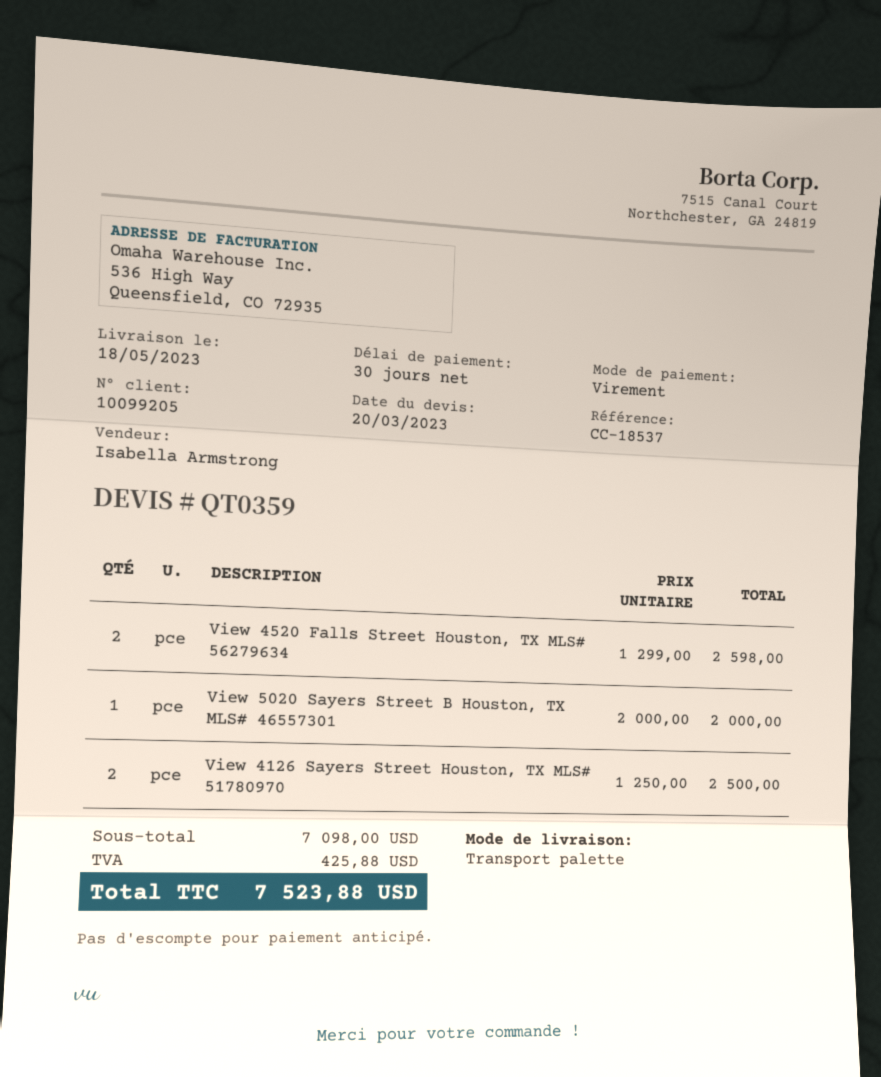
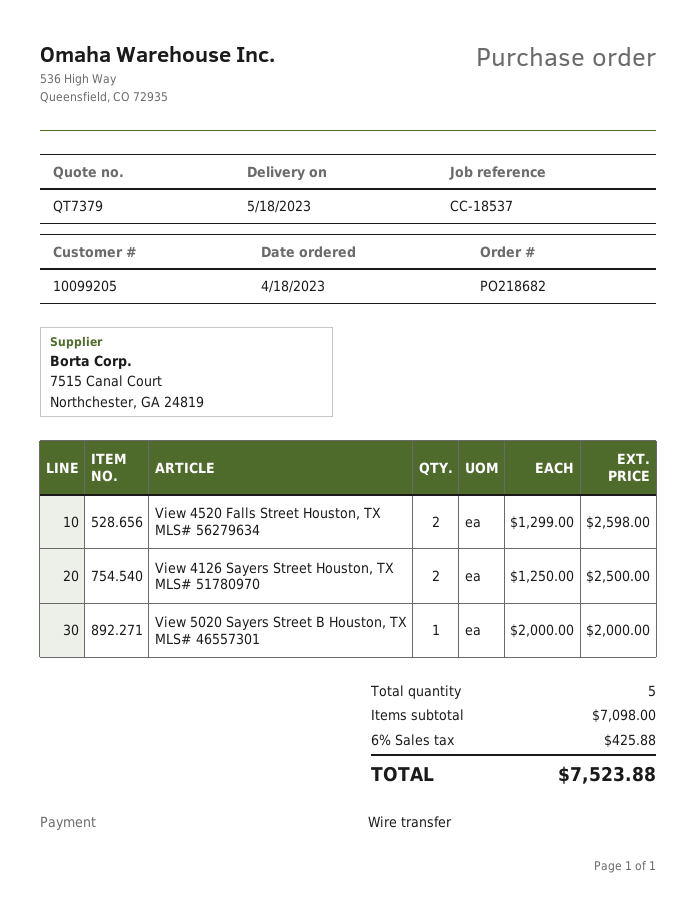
quote number: QT0359 -> QT7379

